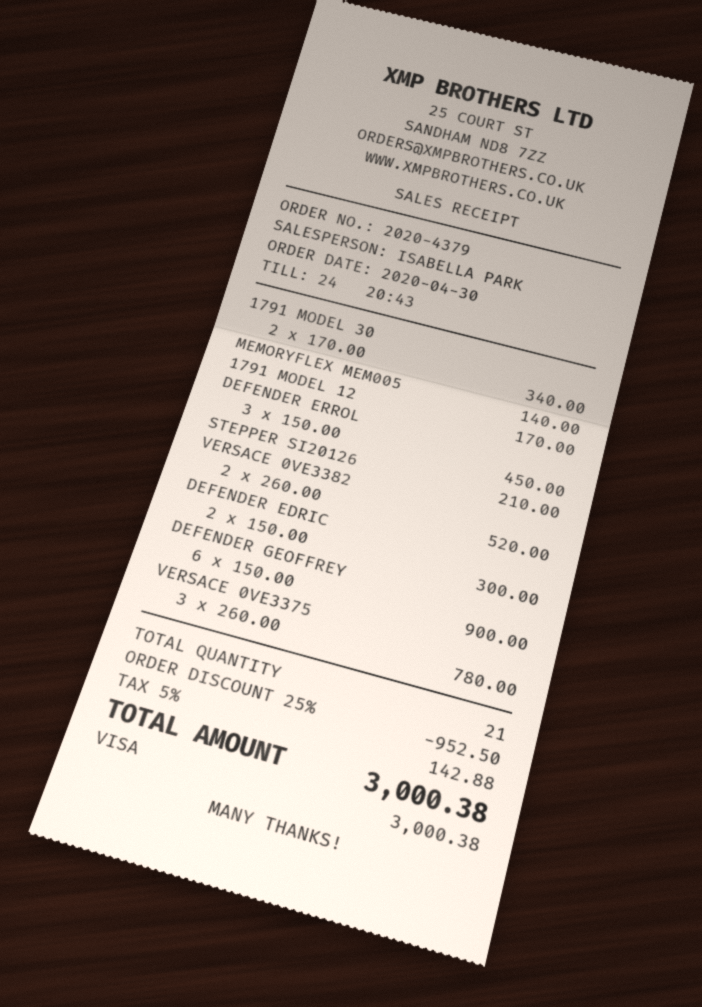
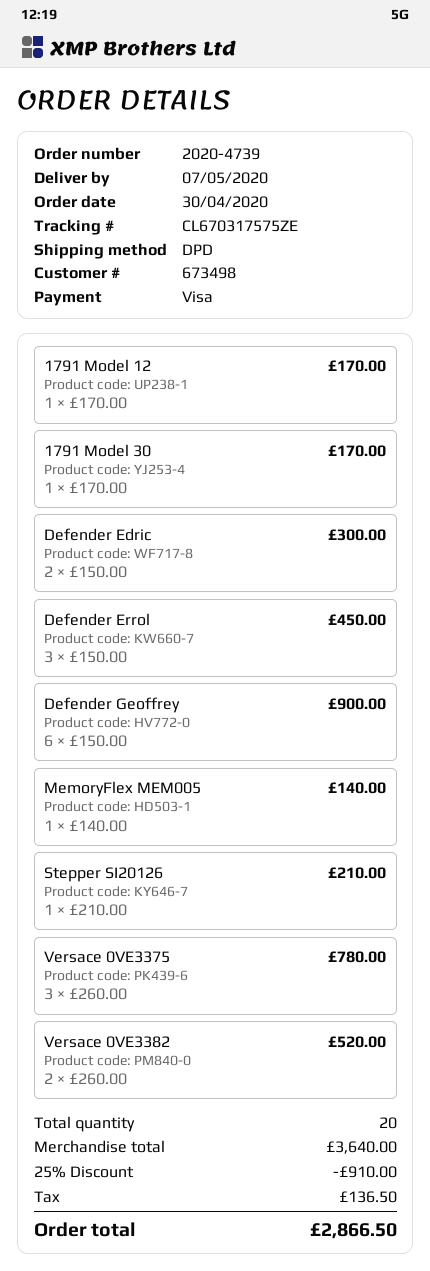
order number: 2020-4379 -> 2020-4739
1791 MODEL 30: 2 x 170.00 = 340.00 -> 1 x 170.00 = 170.00
total quantity: 21 -> 20
discount: 25% = 952.50 -> 25% = 910.00
tax: 142.88 -> 136.50
total: 3000.38 -> 2866.50

